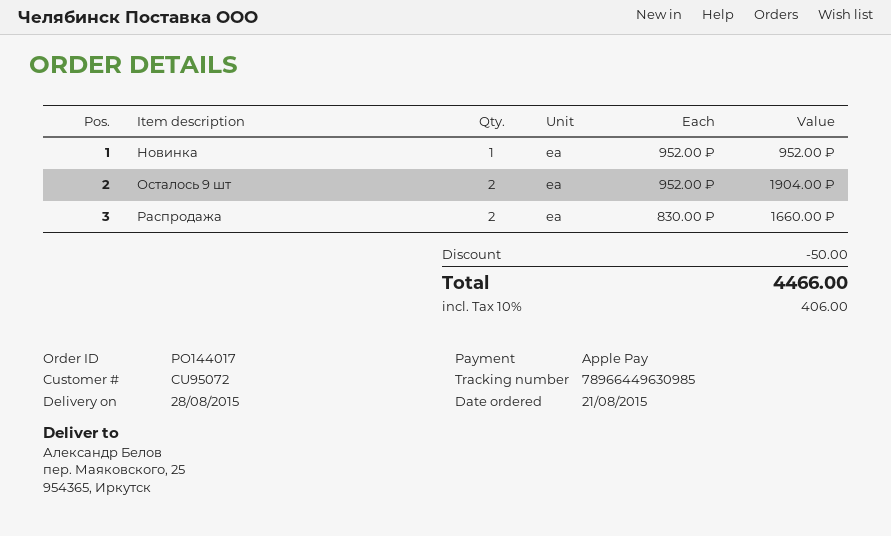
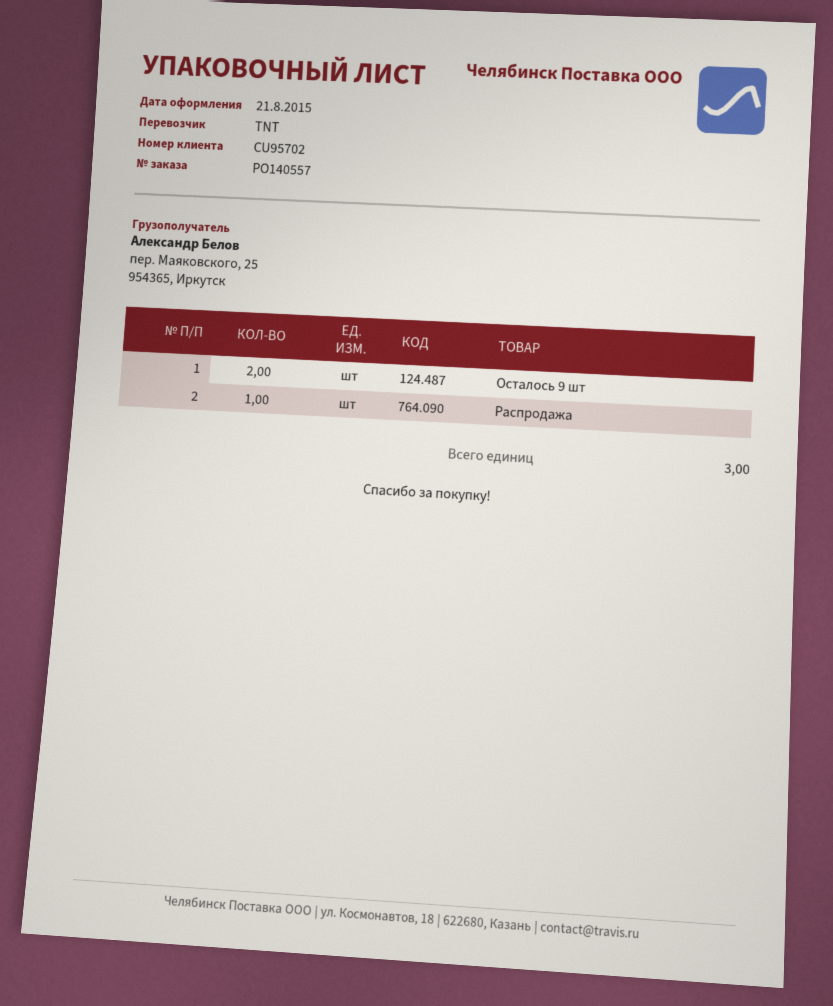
order number: PO144017 -> PO140557
customer number: CU95072 -> CU95702
Новинка: 1 -> none
Распродажа: 2 -> 1

